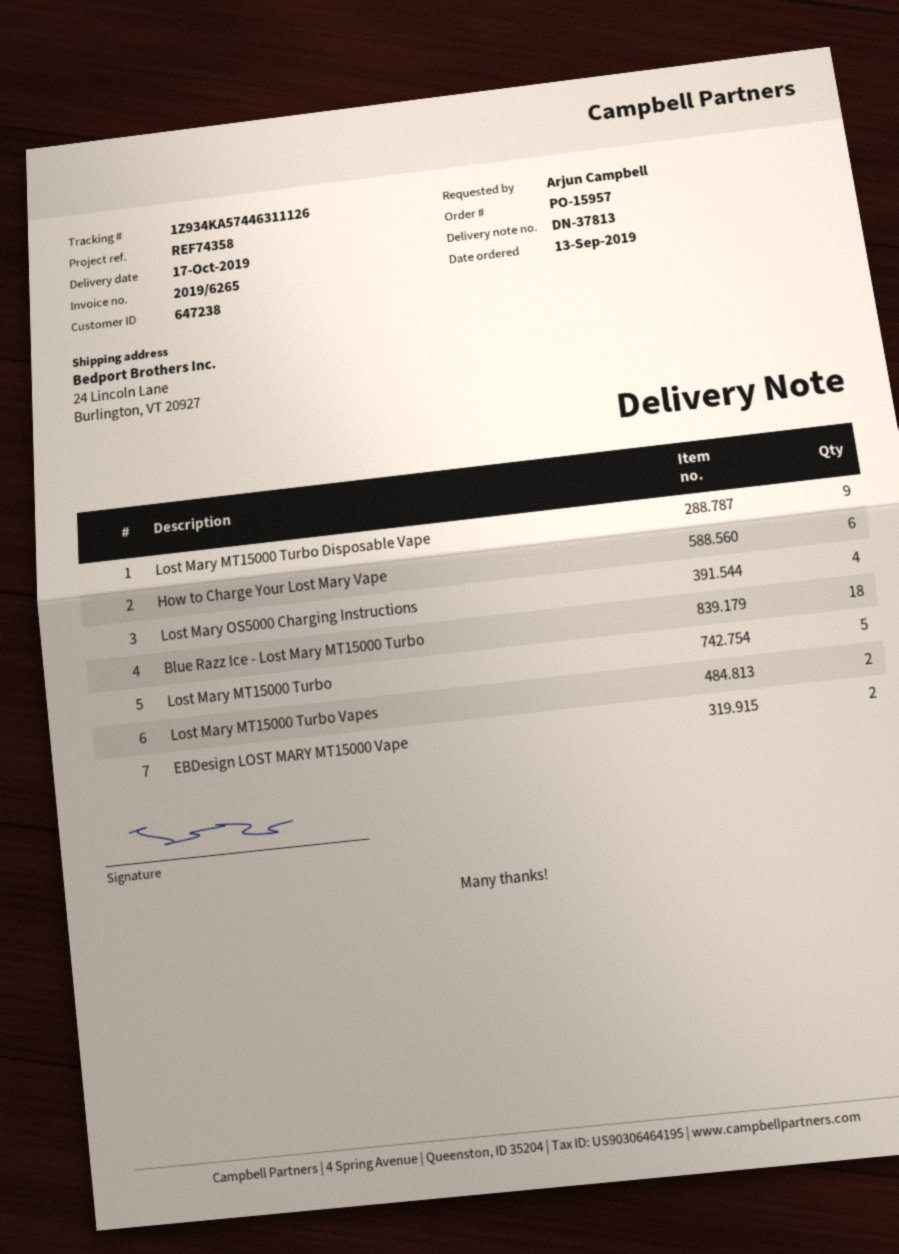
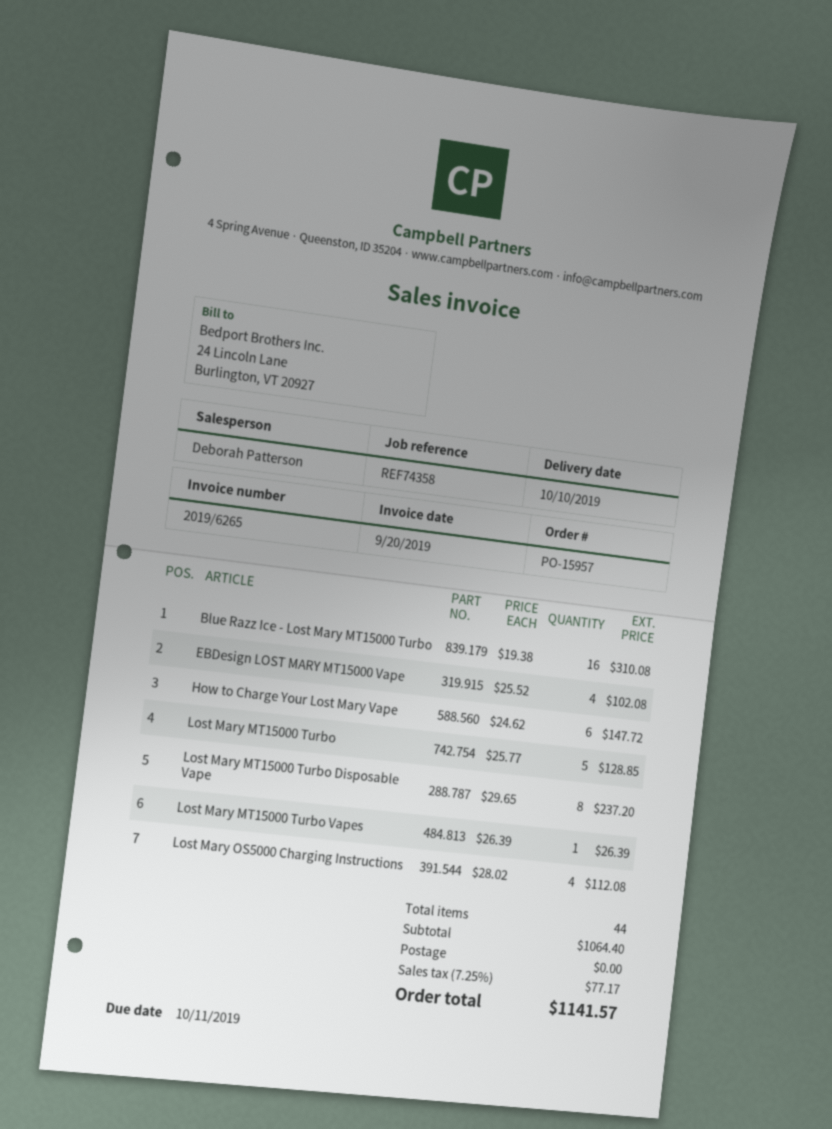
delivery date: 2019-10-17 -> 2019-10-10
Lost Mary MT15000 Turbo Disposable Vape: 9 -> 8
Blue Razz Ice - Lost Mary MT15000 Turbo: 18 -> 16
Lost Mary MT15000 Turbo Vapes: 2 -> 1
EBDesign LOST MARY MT15000 Vape: 2 -> 4

